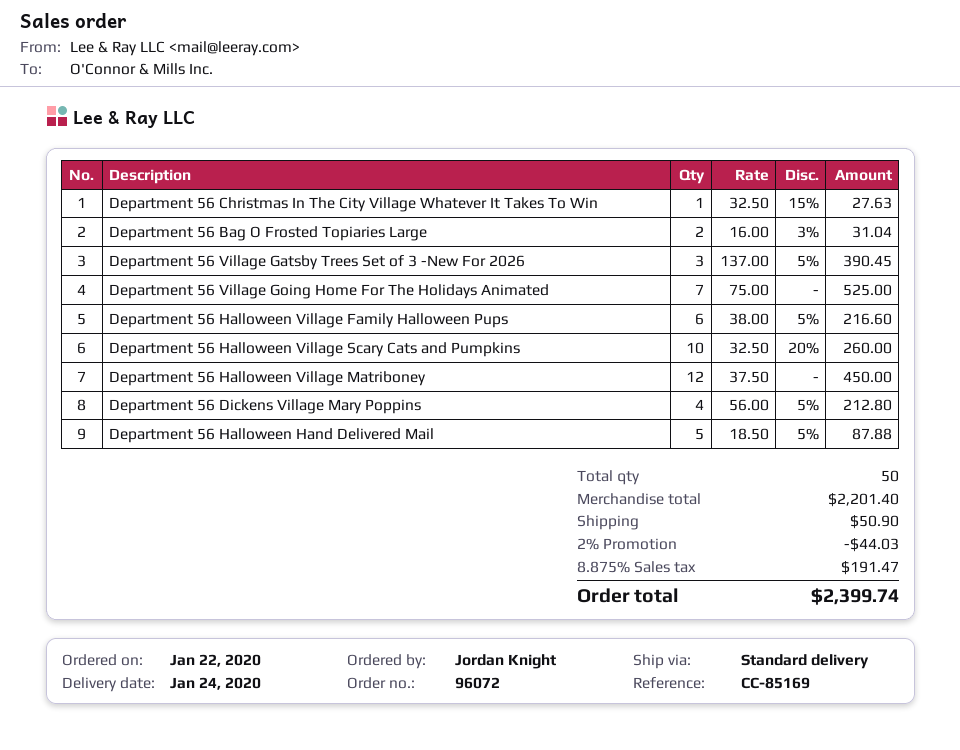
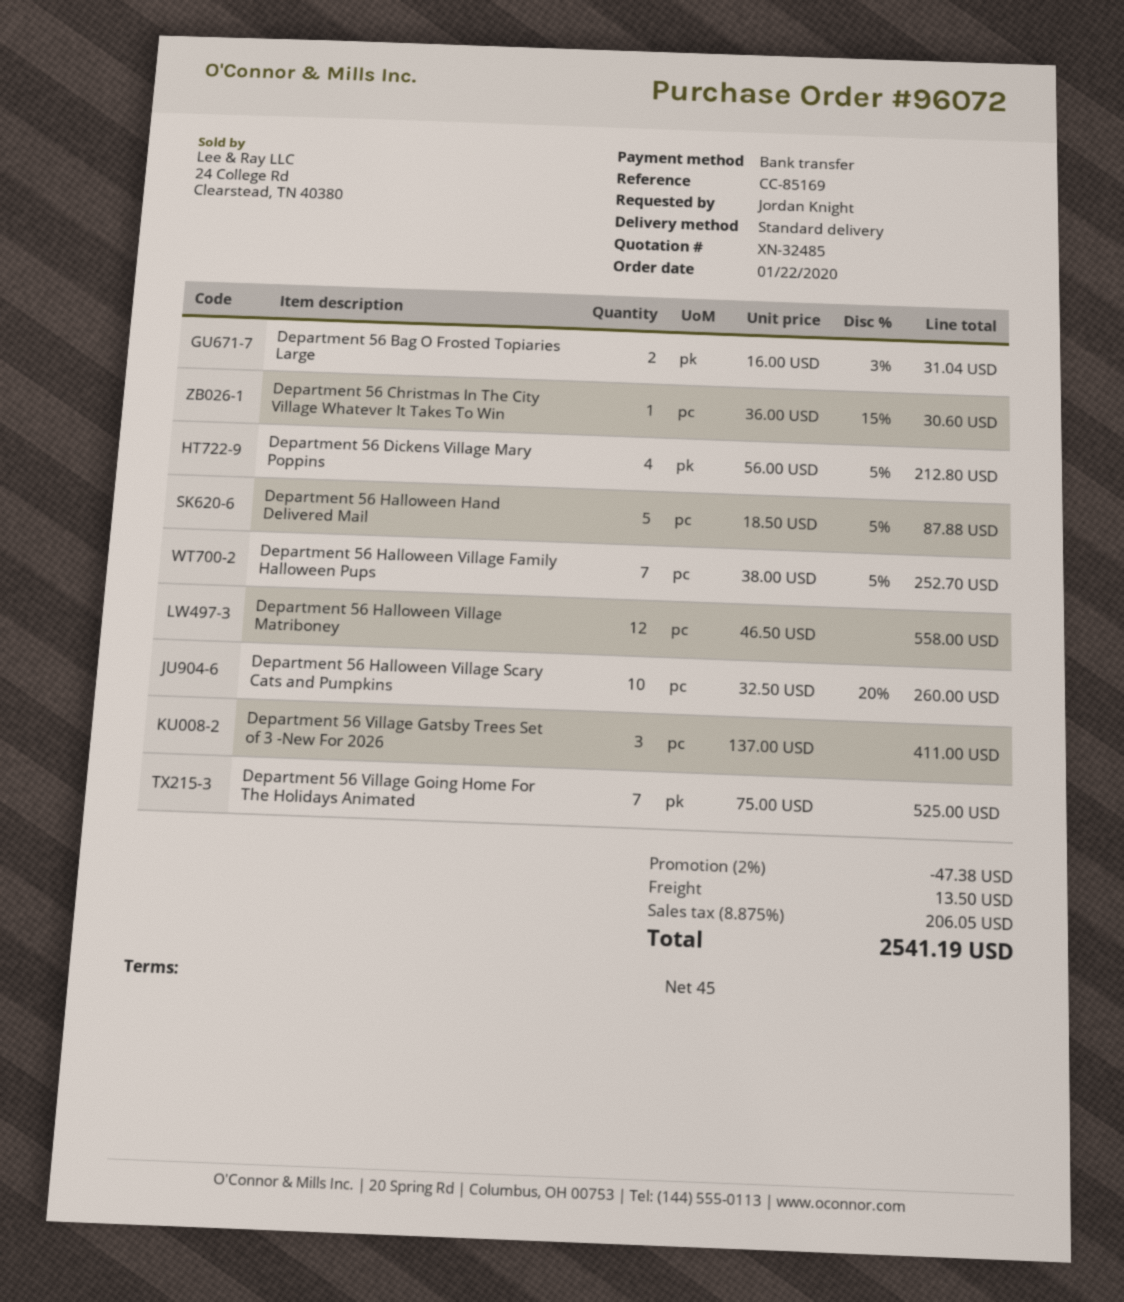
Department 56 Christmas In The City Village Whatever It Takes To Win: 1 x 32.50 - 15% = 27.63 -> 1 x 36.00 - 15% = 30.60
Department 56 Village Gatsby Trees Set of 3 -New For 2026: 3 x 137.00 - 5% = 390.45 -> 3 x 137.00 = 411.00
Department 56 Halloween Village Family Halloween Pups: 6 x 38.00 - 5% = 216.60 -> 7 x 38.00 - 5% = 252.70
Department 56 Halloween Village Matriboney: 12 x 37.50 = 450.00 -> 12 x 46.50 = 558.00
discount: 2% = 44.03 -> 2% = 47.38
shipping: 50.90 -> 13.50
tax: 8.875% = 191.47 -> 8.875% = 206.05
total: 2399.74 -> 2541.19

